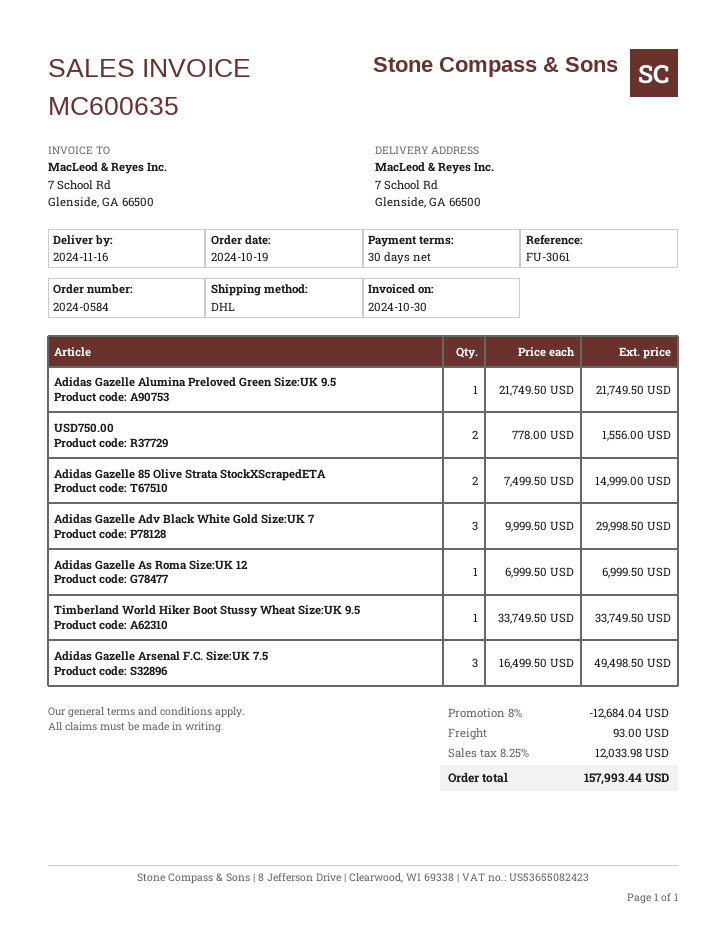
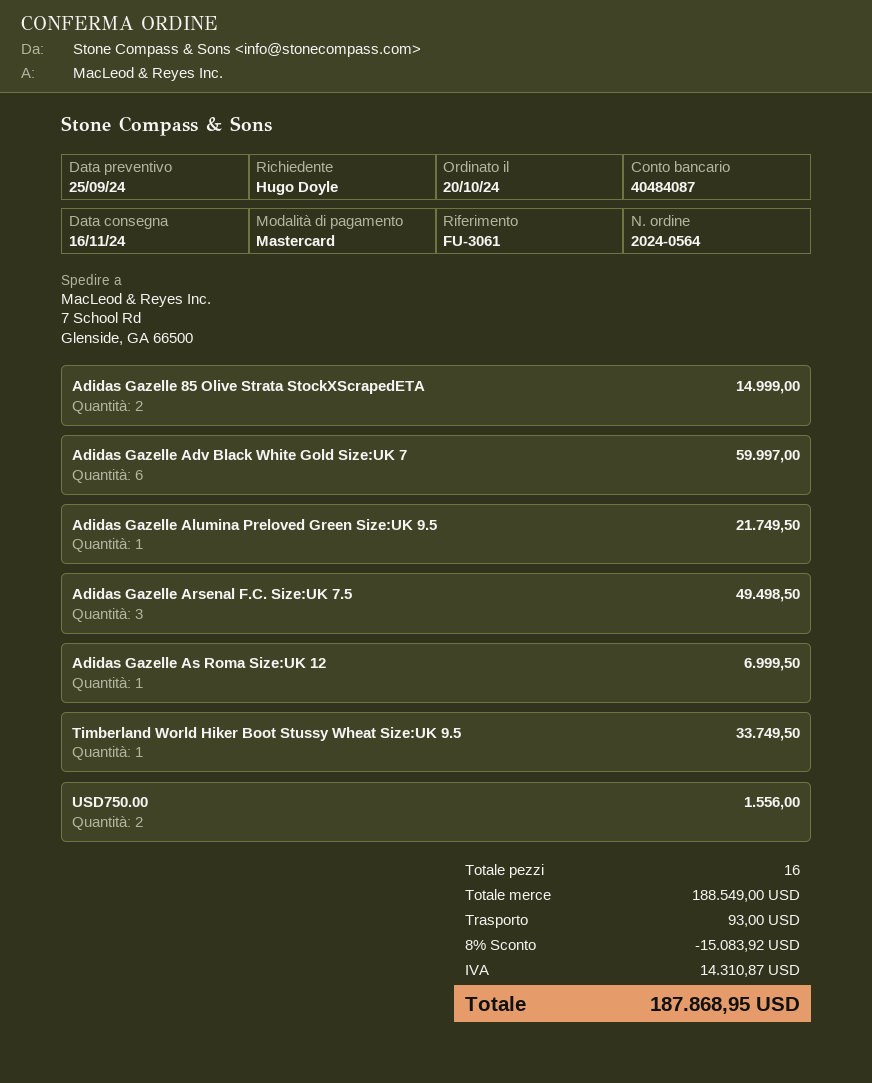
order number: 2024-0584 -> 2024-0564
order date: 2024-10-19 -> 2024-10-20
Adidas Gazelle Adv Black White Gold Size:UK 7: 3 for 29998.50 -> 6 for 59997.00
discount: 8% = 12684.04 -> 8% = 15083.92
tax: 12033.98 -> 14310.87
total: 157993.44 -> 187868.95

